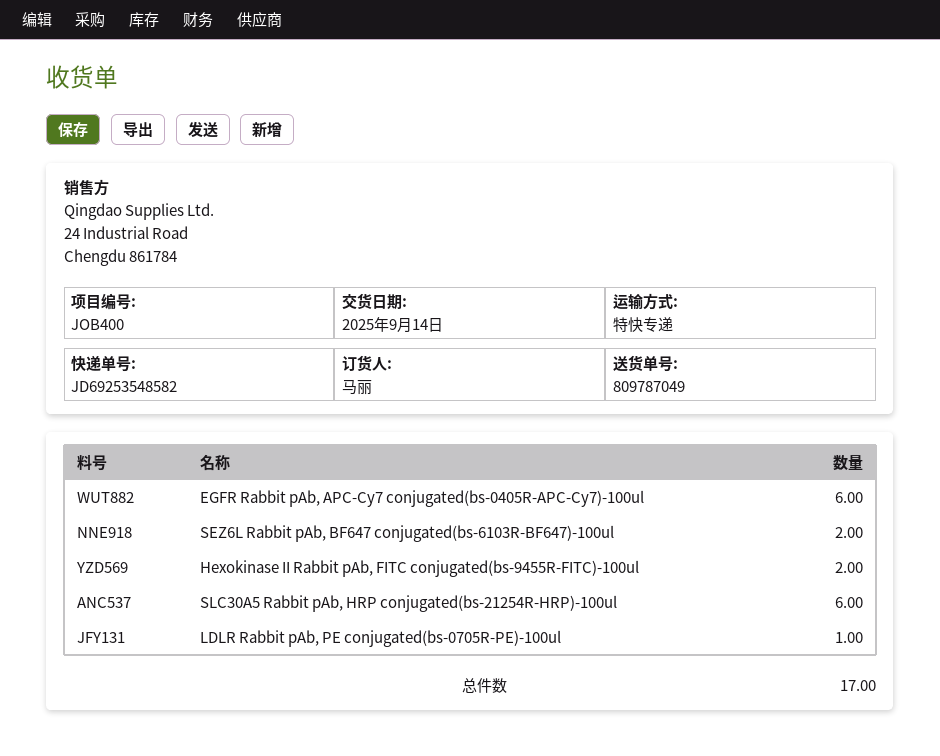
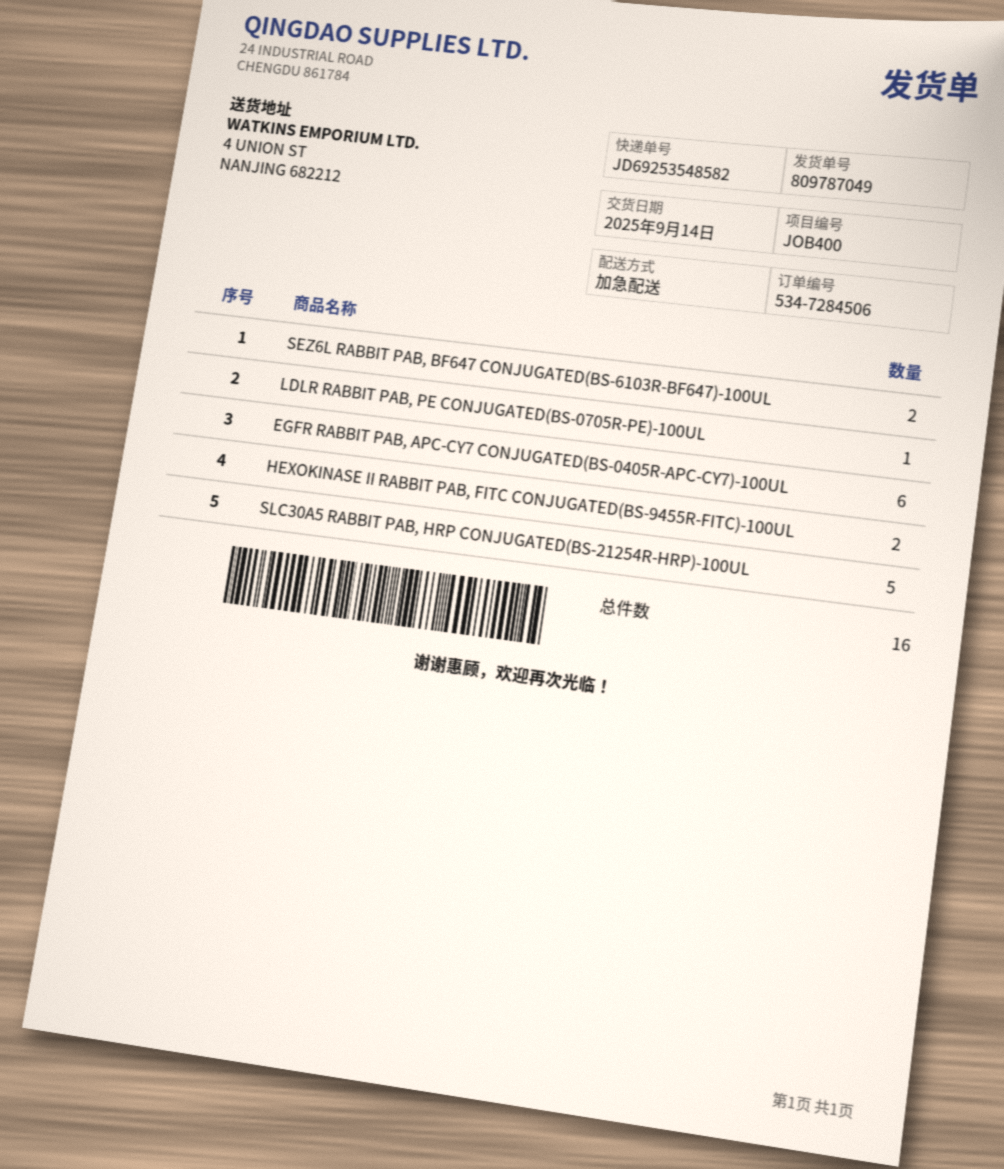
SLC30A5 Rabbit pAb, HRP conjugated(bs-21254R-HRP)-100ul: 6 -> 5
total quantity: 17 -> 16

